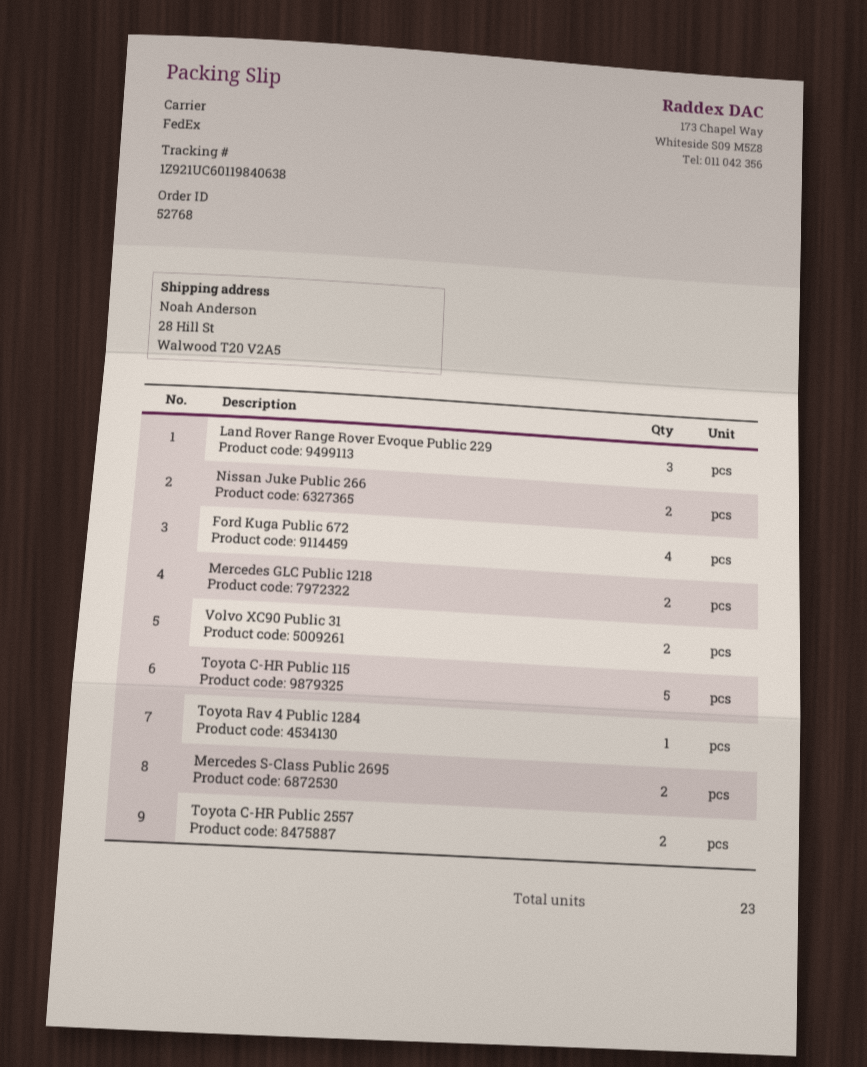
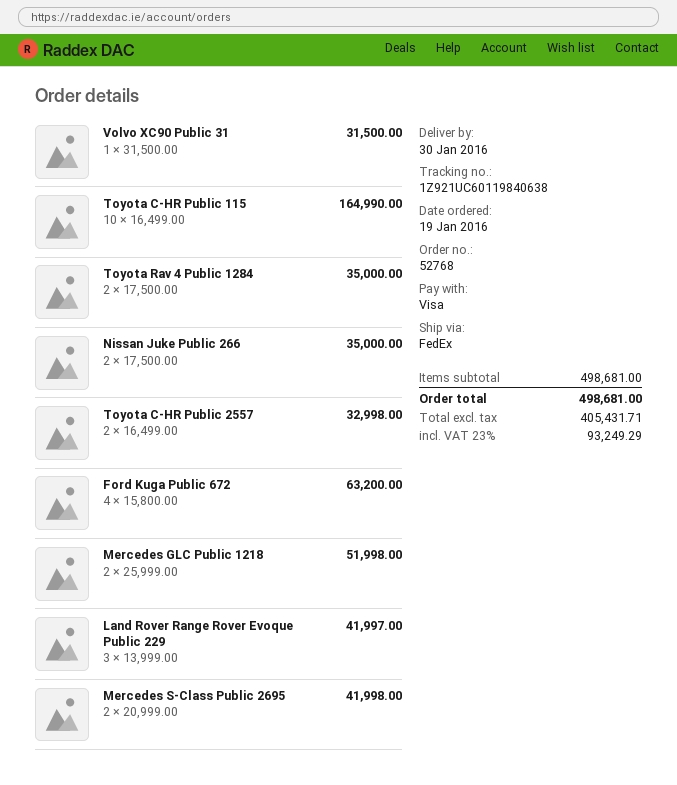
Volvo XC90 Public 31: 2 -> 1
Toyota C-HR Public 115: 5 -> 10
Toyota Rav 4 Public 1284: 1 -> 2

